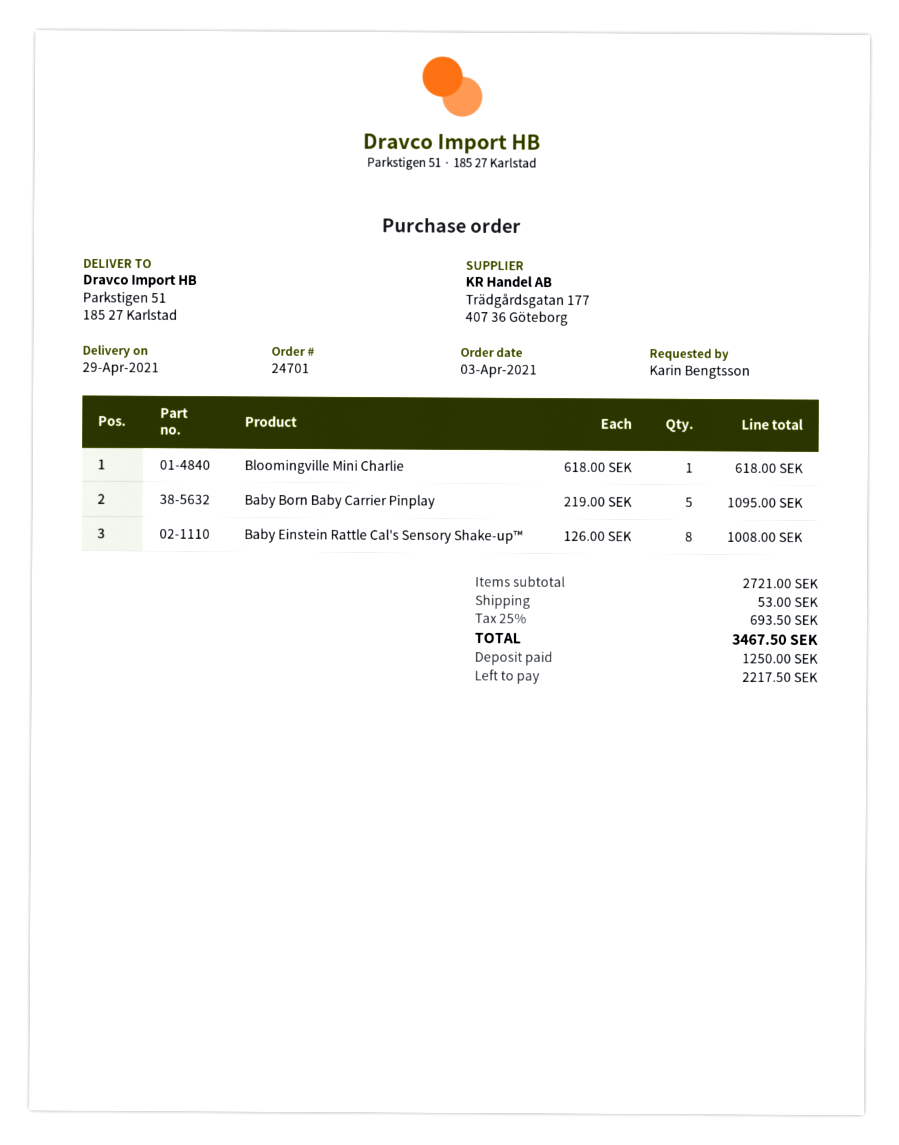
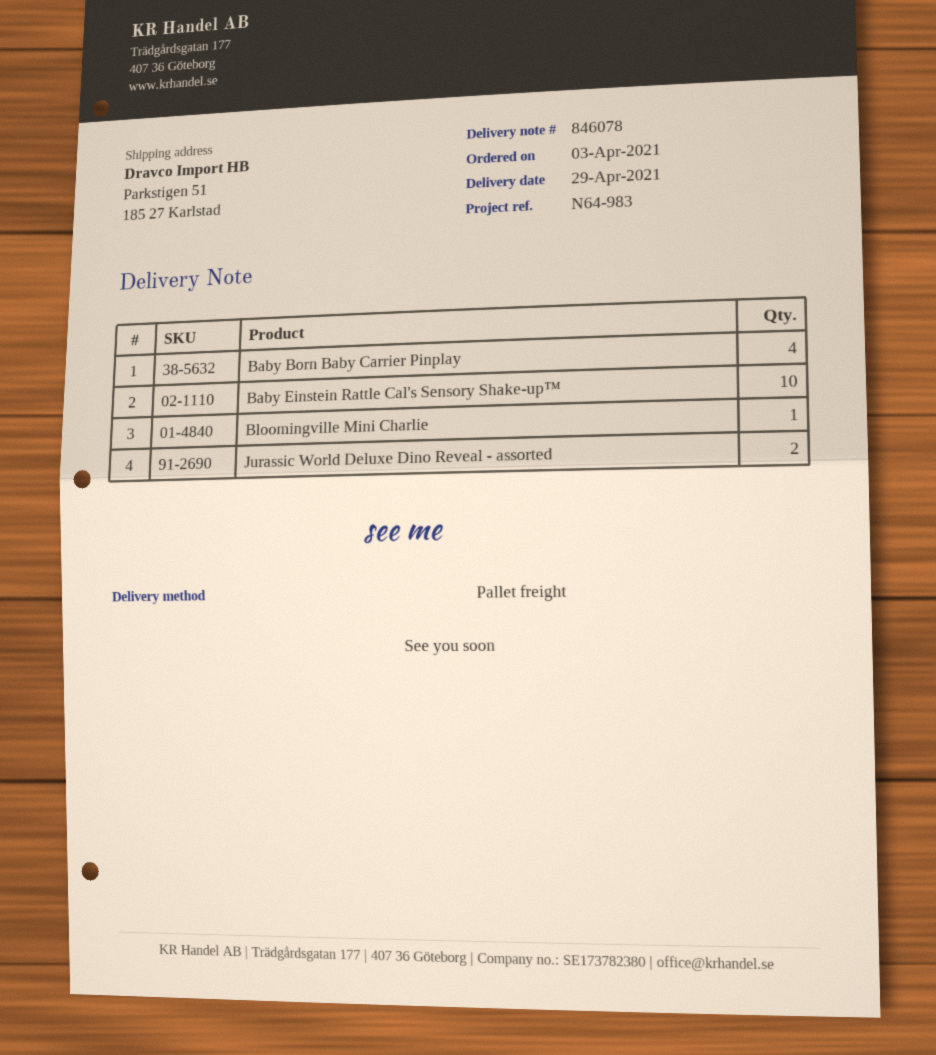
Baby Born Baby Carrier Pinplay: 5 -> 4
Baby Einstein Rattle Cal's Sensory Shake-up™: 8 -> 10
Jurassic World Deluxe Dino Reveal - assorted: none -> 2

